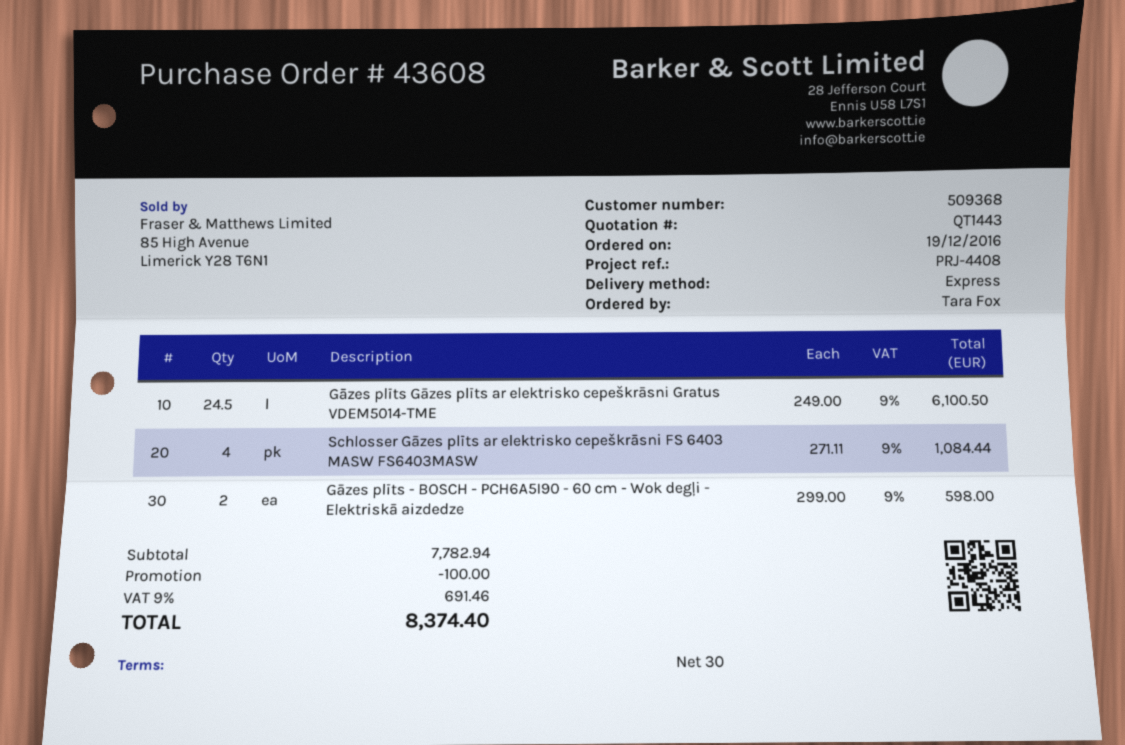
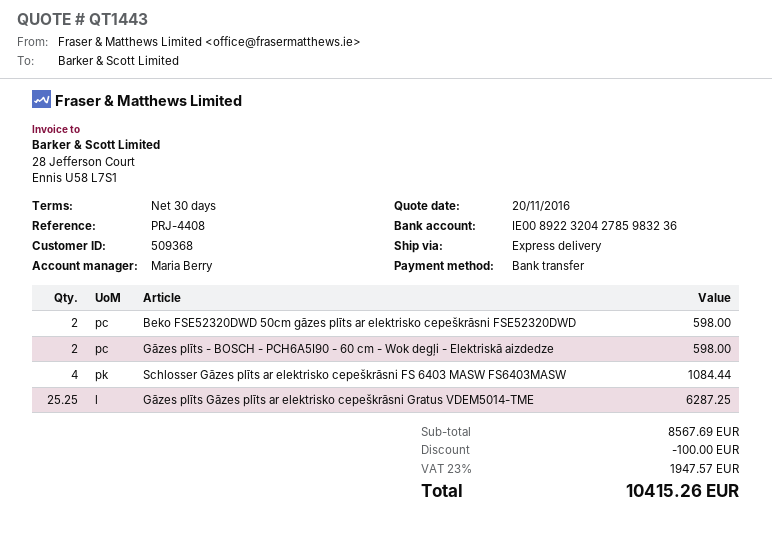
Gāzes plīts Gāzes plīts ar elektrisko cepeškrāsni Gratus VDEM5014-TME: 24.5 for 6100.50 -> 25.25 for 6287.25
Beko FSE52320DWD 50cm gāzes plīts ar elektrisko cepeškrāsni FSE52320DWD: none -> 2 for 598.00
subtotal: 7782.94 -> 8567.69
tax: 9% = 691.46 -> 23% = 1947.57
total: 8374.40 -> 10415.26

